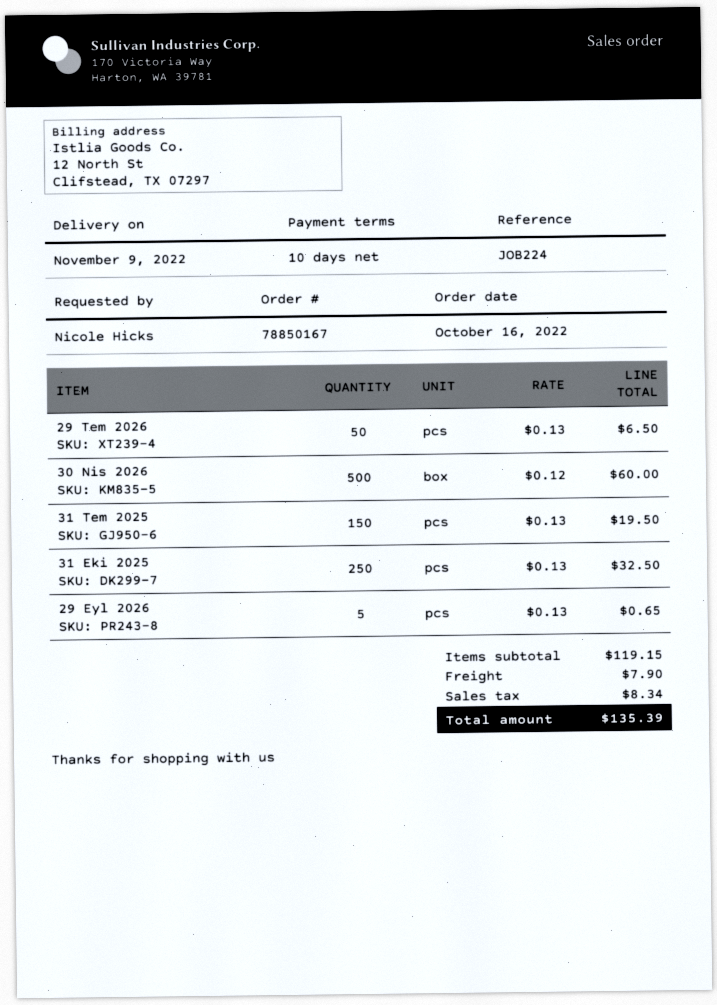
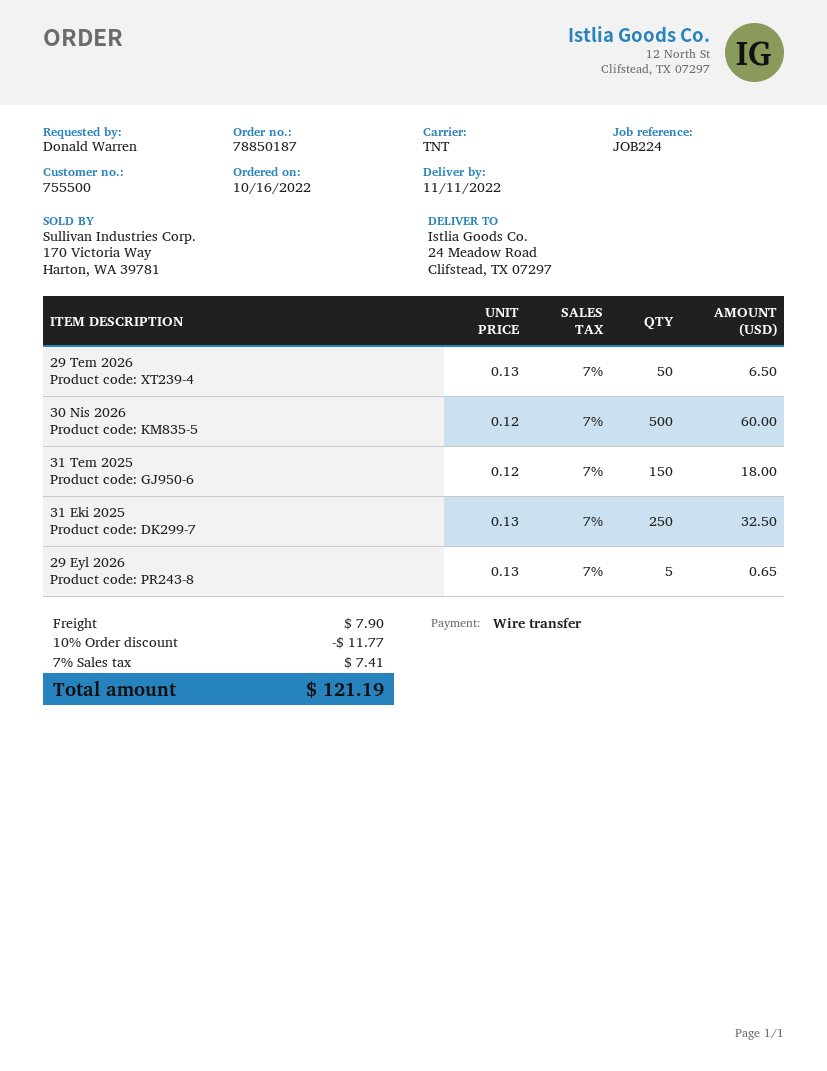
order number: 78850167 -> 78850187
delivery date: 2022-11-09 -> 2022-11-11
ordered by: Nicole Hicks -> Donald Warren
31 Tem 2025: 150 x 0.13 = 19.50 -> 150 x 0.12 = 18.00
discount: none -> 10% = 11.77
tax: 8.34 -> 7.41
total: 135.39 -> 121.19

